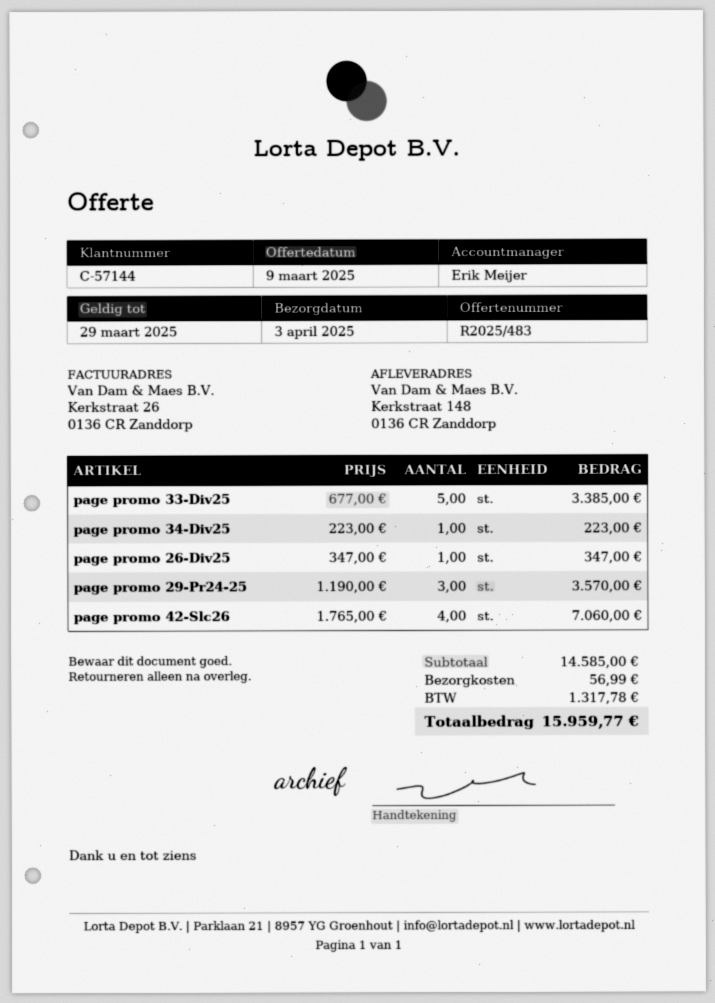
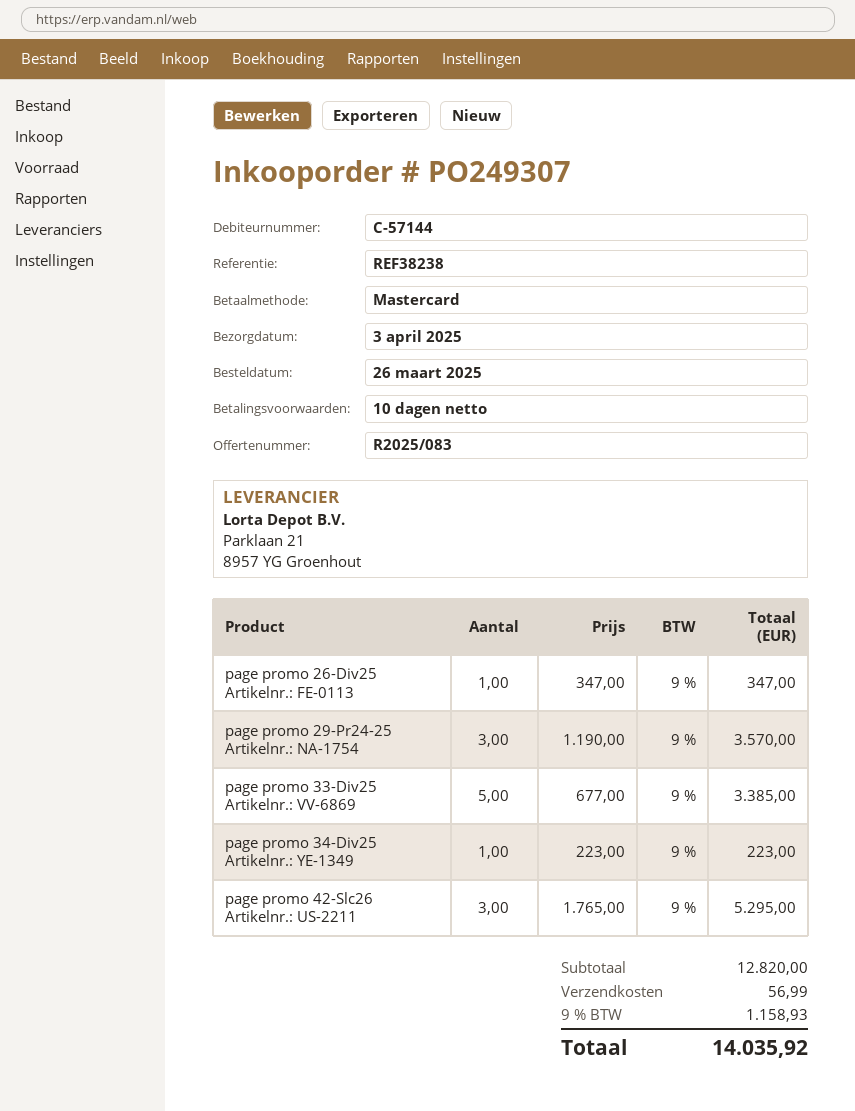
quote number: R2025/483 -> R2025/083
page promo 42-Slc26: 4 x 1765.00 = 7060.00 -> 3 x 1765.00 = 5295.00
subtotal: 14585.00 -> 12820.00
tax: 1317.78 -> 1158.93
total: 15959.77 -> 14035.92

